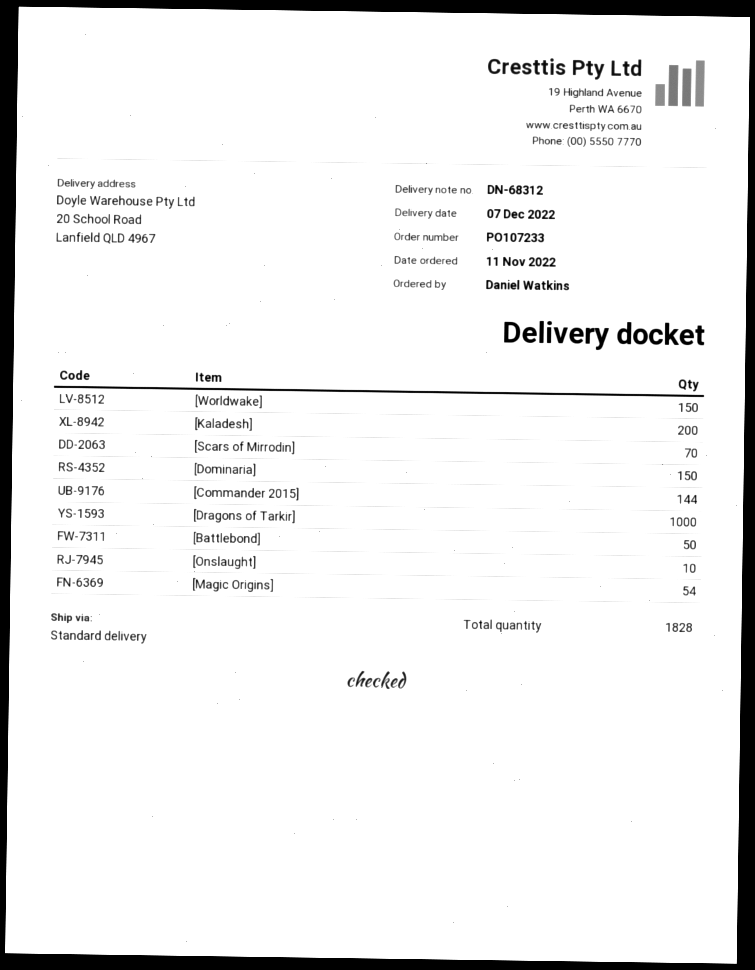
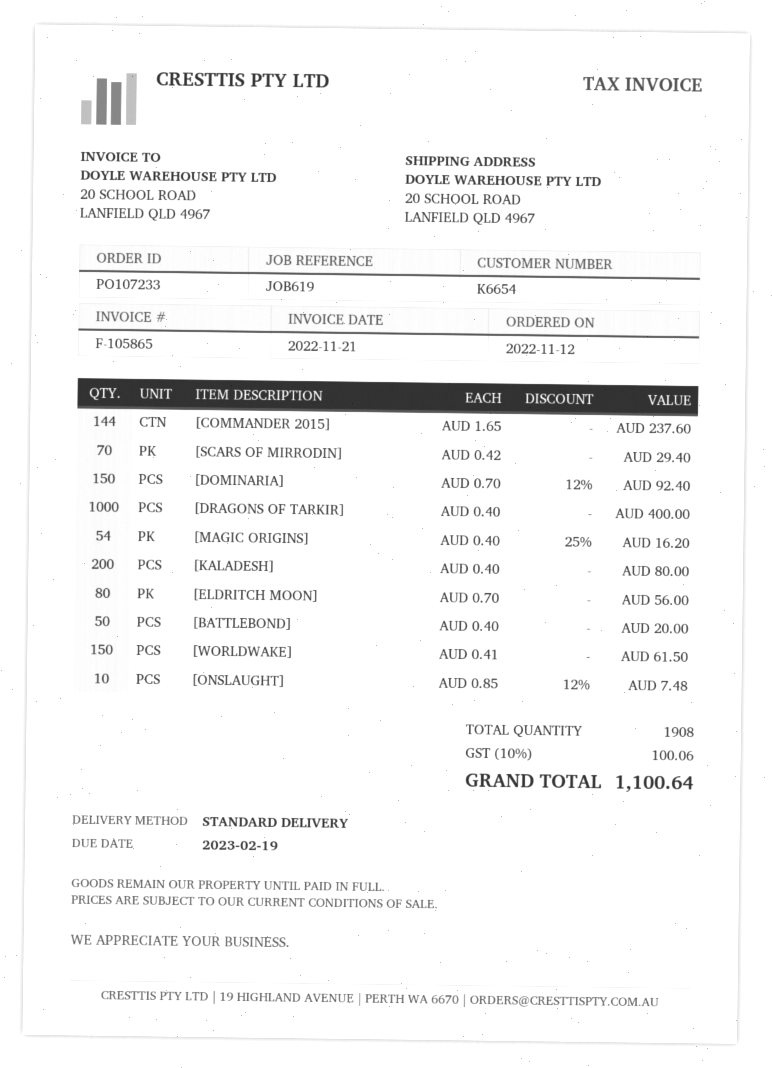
order date: 2022-11-11 -> 2022-11-12
[ELDRITCH MOON]: none -> 80
total quantity: 1828 -> 1908

